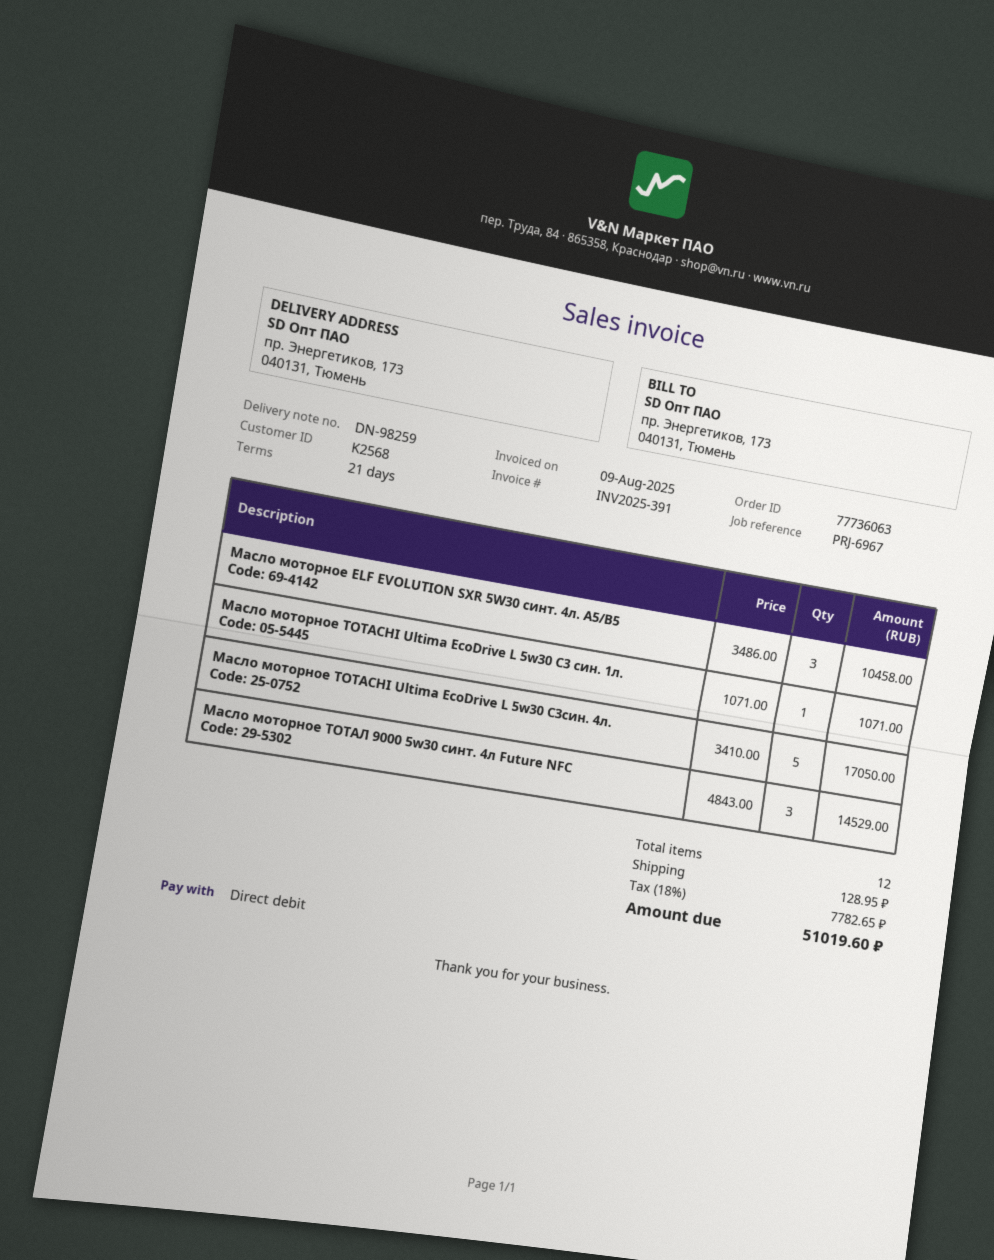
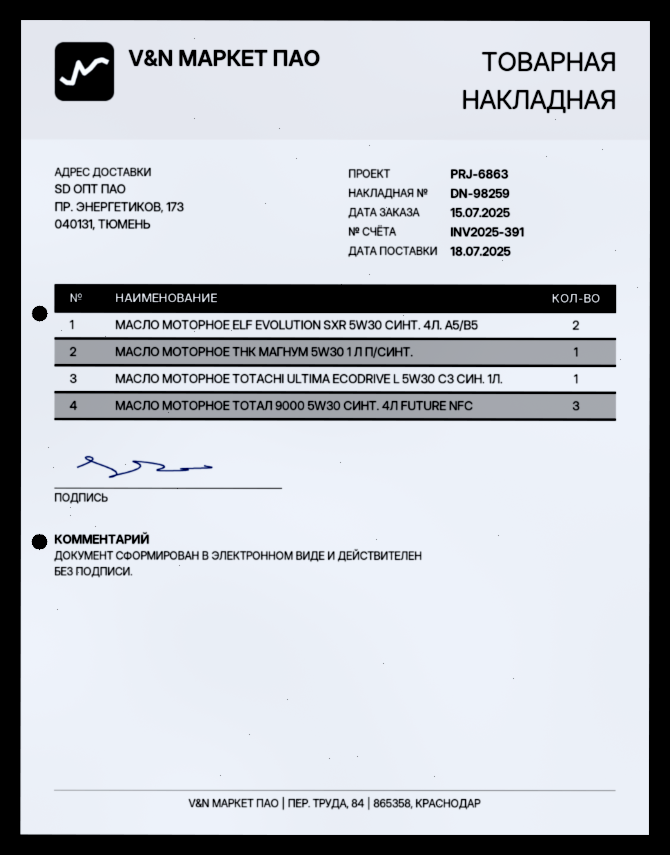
reference: PRJ-6967 -> PRJ-6863
Масло моторное ELF EVOLUTION SXR 5W30 синт. 4л. А5/В5: 3 -> 2
Масло моторное TOTACHI Ultima EcoDrive L 5w30 C3син. 4л.: 5 -> none
МАСЛО МОТОРНОЕ ТНК МАГНУМ 5W30 1 Л П/СИНТ.: none -> 1

